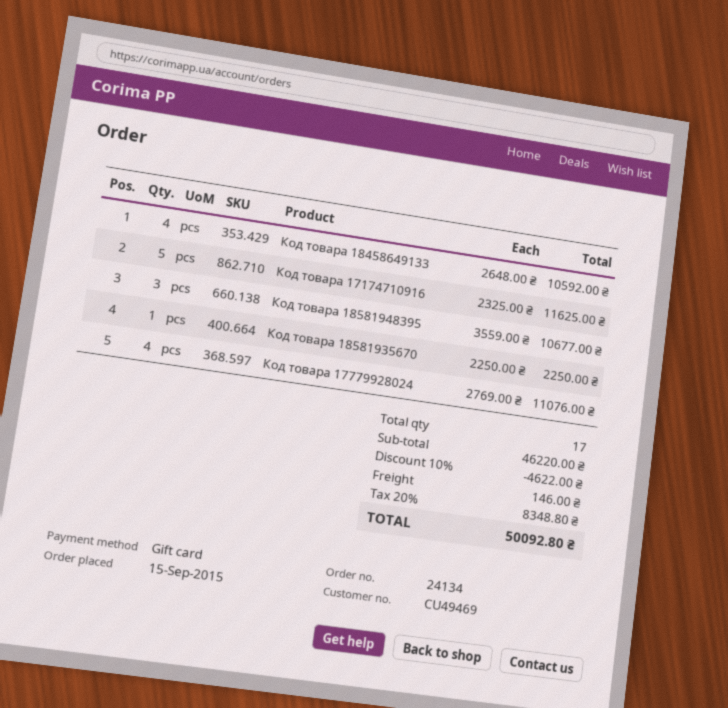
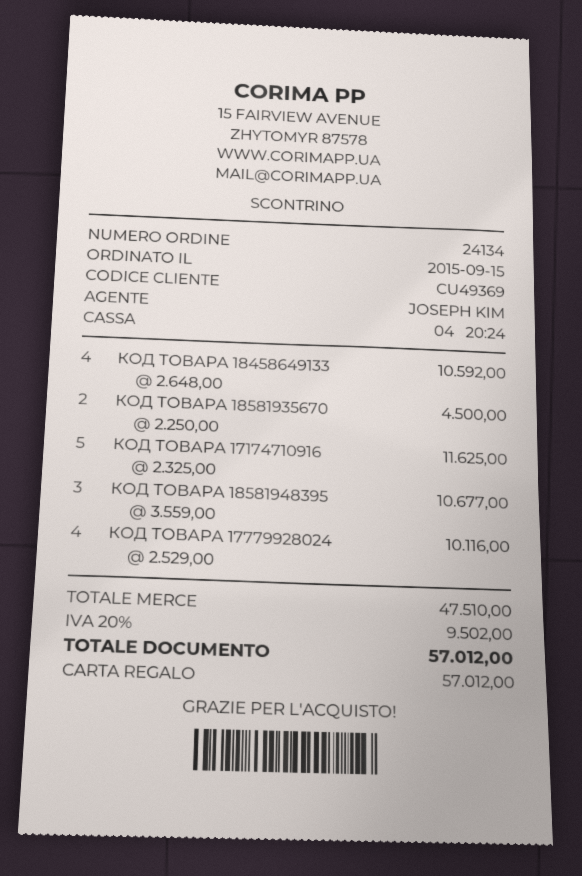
customer number: CU49469 -> CU49369
Код товара 18581935670: 1 x 2250.00 = 2250.00 -> 2 x 2250.00 = 4500.00
Код товара 17779928024: 4 x 2769.00 = 11076.00 -> 4 x 2529.00 = 10116.00
subtotal: 46220.00 -> 47510.00
discount: 10% = 4622.00 -> none
shipping: 146.00 -> none
tax: 20% = 8348.80 -> 20% = 9502.00
total: 50092.80 -> 57012.00

